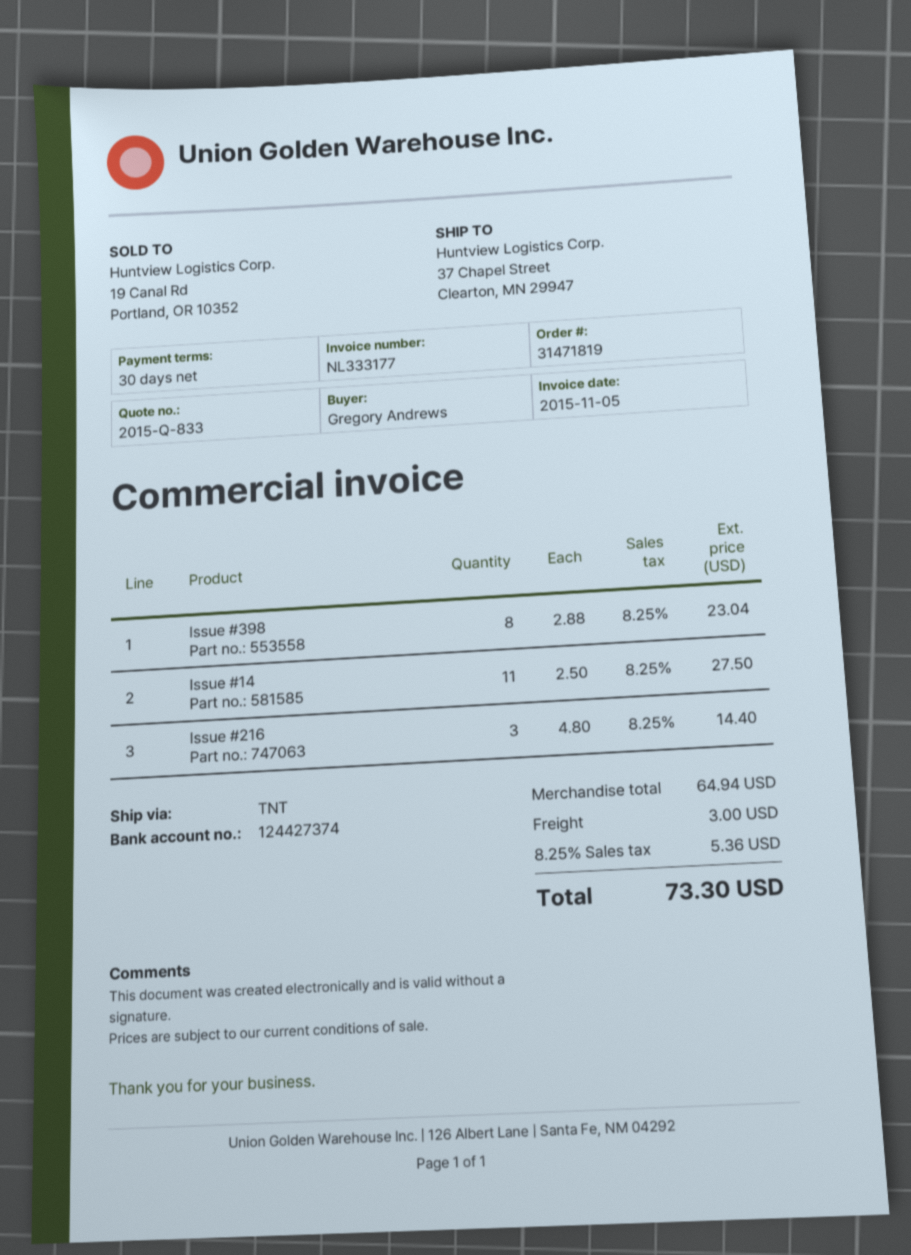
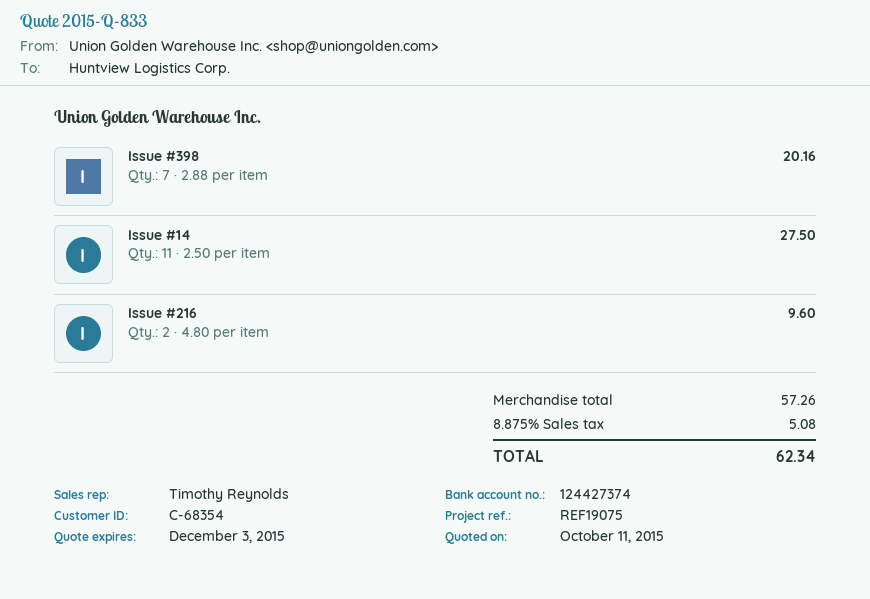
Issue #398: 8 x 2.88 = 23.04 -> 7 x 2.88 = 20.16
Issue #216: 3 x 4.80 = 14.40 -> 2 x 4.80 = 9.60
subtotal: 64.94 -> 57.26
shipping: 3.00 -> none
tax: 8.25% = 5.36 -> 8.875% = 5.08
total: 73.30 -> 62.34

